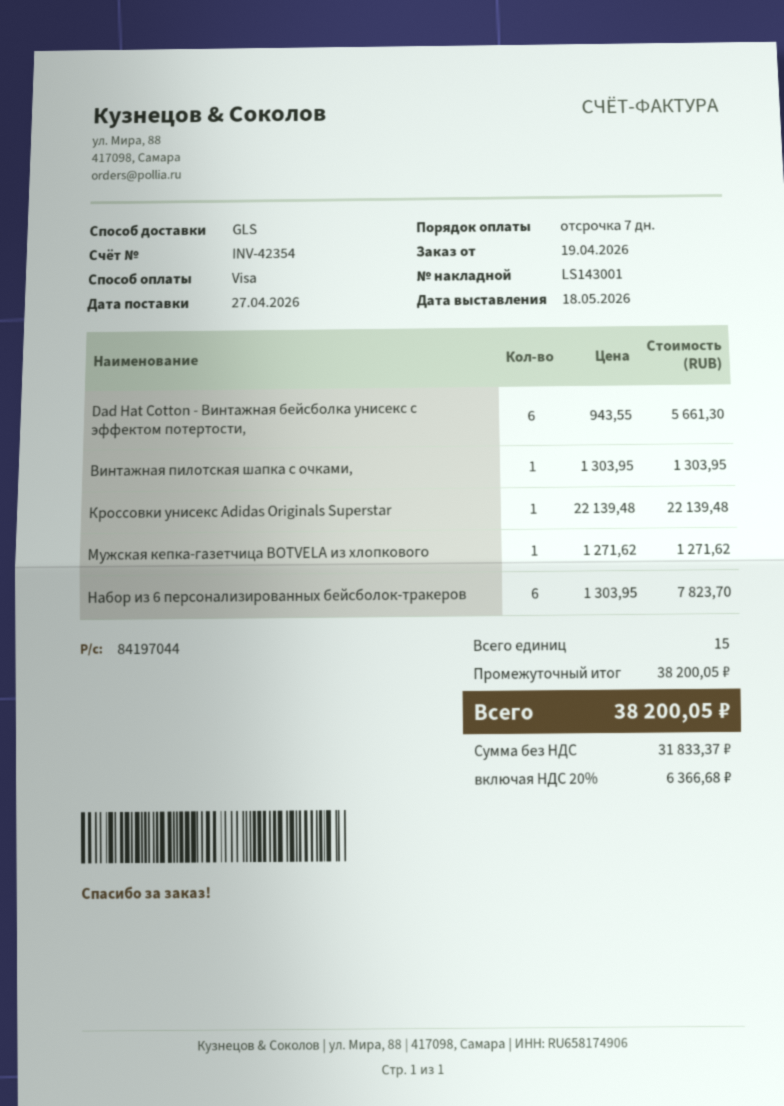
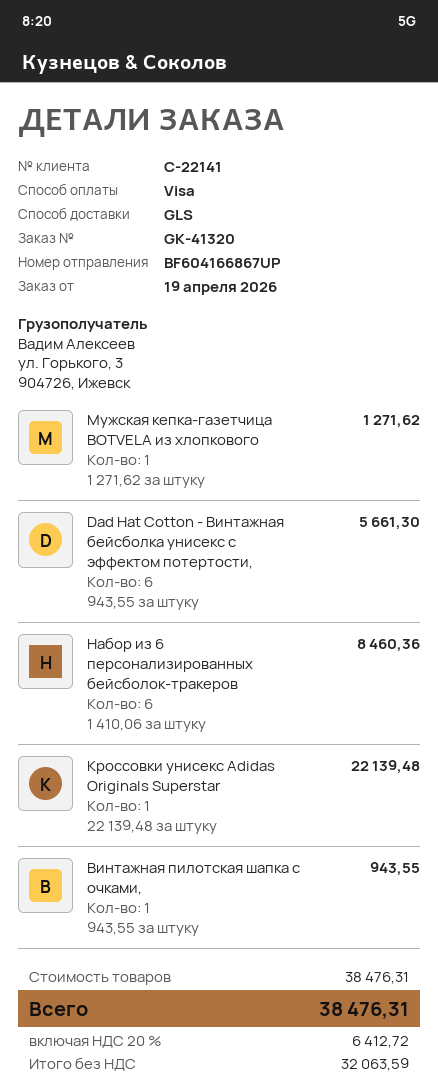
Винтажная пилотская шапка с очками,: 1 x 1303.95 = 1303.95 -> 1 x 943.55 = 943.55
Набор из 6 персонализированных бейсболок-тракеров: 6 x 1303.95 = 7823.70 -> 6 x 1410.06 = 8460.36
subtotal: 38200.05 -> 38476.31
net: 31833.37 -> 32063.59
tax: 20% = 6366.68 -> 20% = 6412.72
total: 38200.05 -> 38476.31

